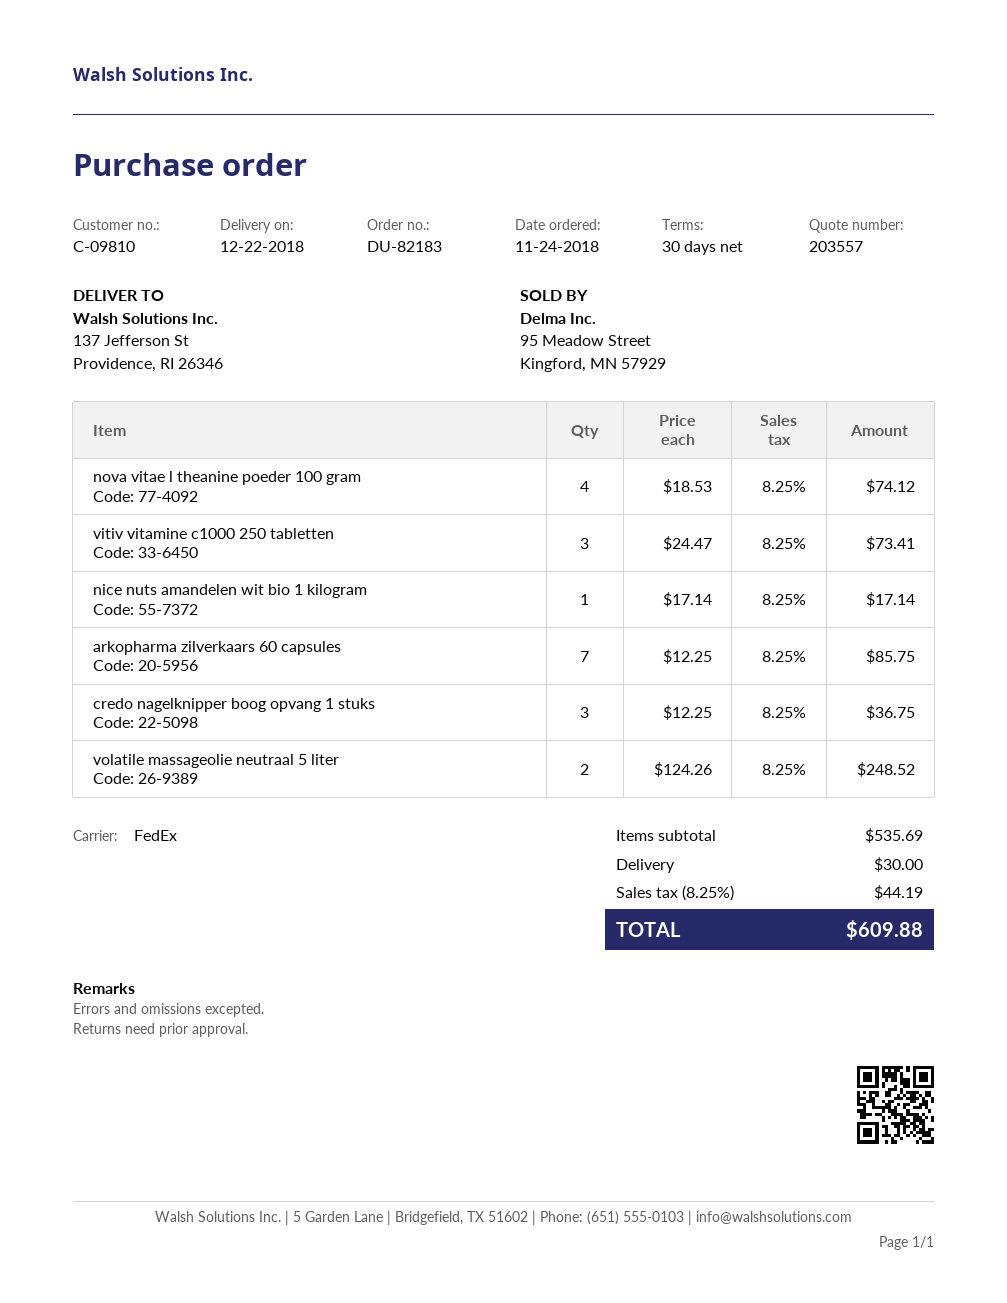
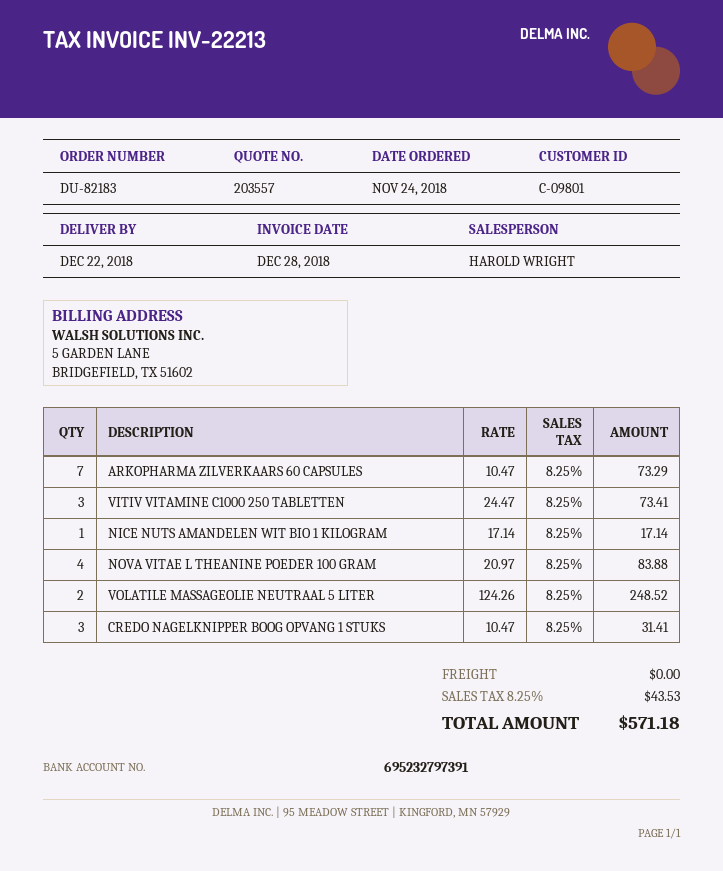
customer number: C-09810 -> C-09801
nova vitae l theanine poeder 100 gram: 4 x 18.53 = 74.12 -> 4 x 20.97 = 83.88
arkopharma zilverkaars 60 capsules: 7 x 12.25 = 85.75 -> 7 x 10.47 = 73.29
credo nagelknipper boog opvang 1 stuks: 3 x 12.25 = 36.75 -> 3 x 10.47 = 31.41
shipping: 30.00 -> 0.00
tax: 8.25% = 44.19 -> 8.25% = 43.53
total: 609.88 -> 571.18

